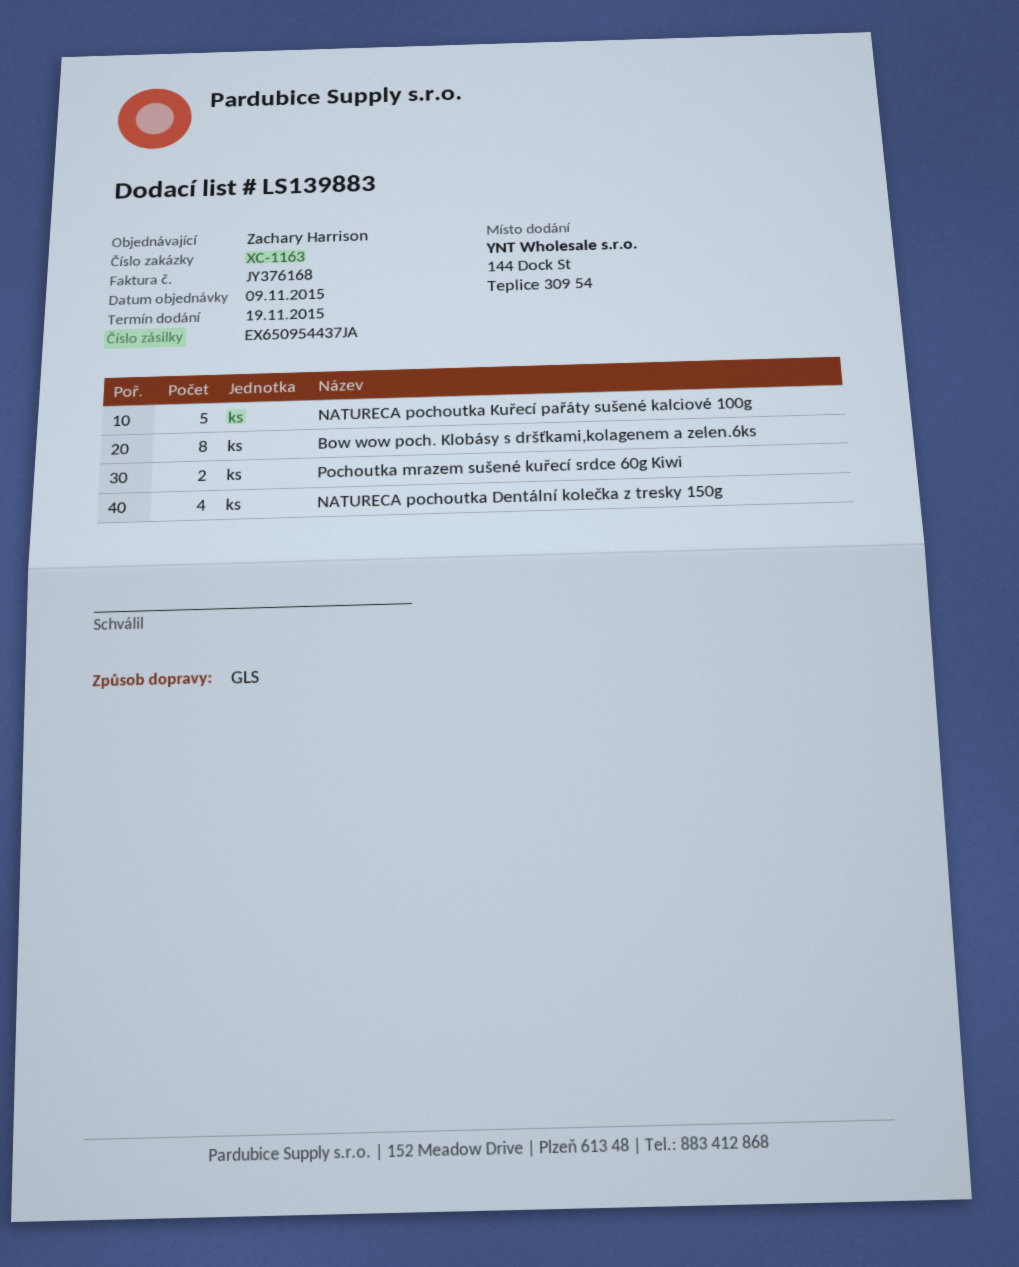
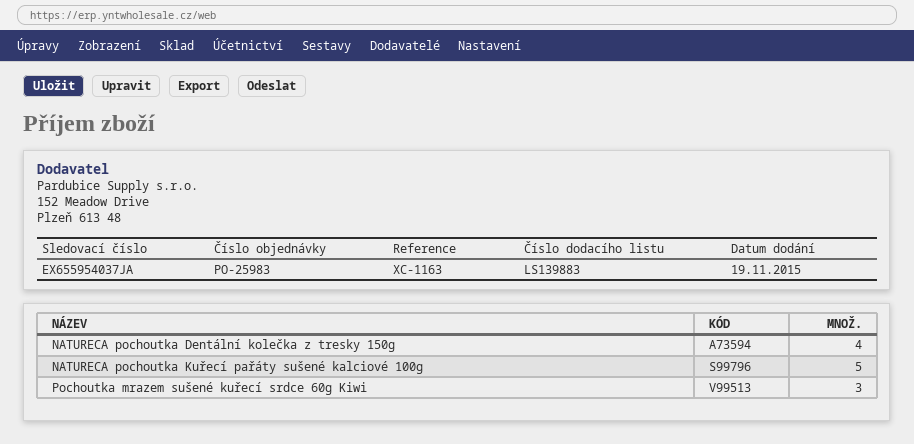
tracking number: EX650954437JA -> EX655954037JA
Bow wow poch. Klobásy s dršťkami,kolagenem a zelen.6ks: 8 -> none
Pochoutka mrazem sušené kuřecí srdce 60g Kiwi: 2 -> 3

